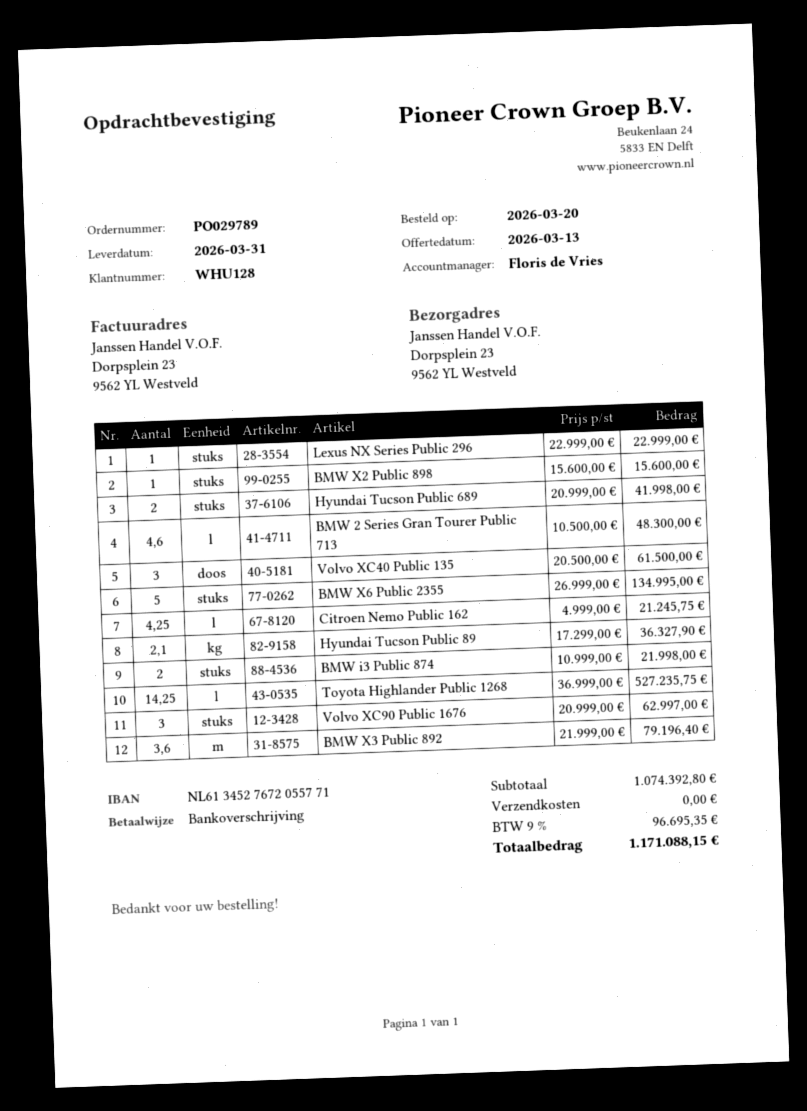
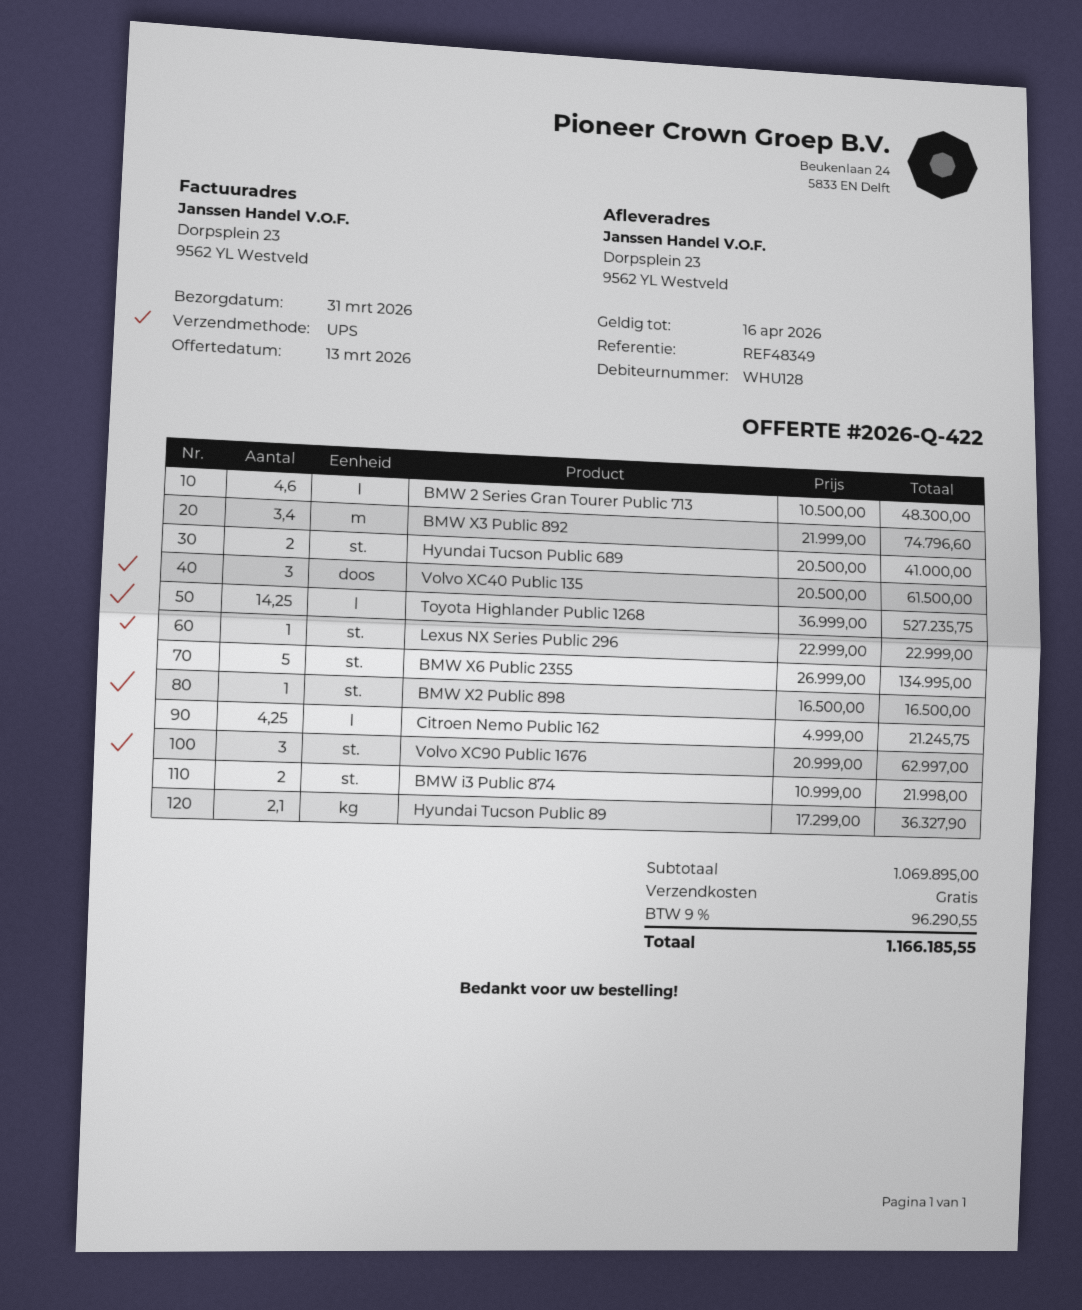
BMW X2 Public 898: 1 x 15600.00 = 15600.00 -> 1 x 16500.00 = 16500.00
Hyundai Tucson Public 689: 2 x 20999.00 = 41998.00 -> 2 x 20500.00 = 41000.00
BMW X3 Public 892: 3.6 x 21999.00 = 79196.40 -> 3.4 x 21999.00 = 74796.60
subtotal: 1074392.80 -> 1069895.00
tax: 9% = 96695.35 -> 9% = 96290.55
total: 1171088.15 -> 1166185.55

